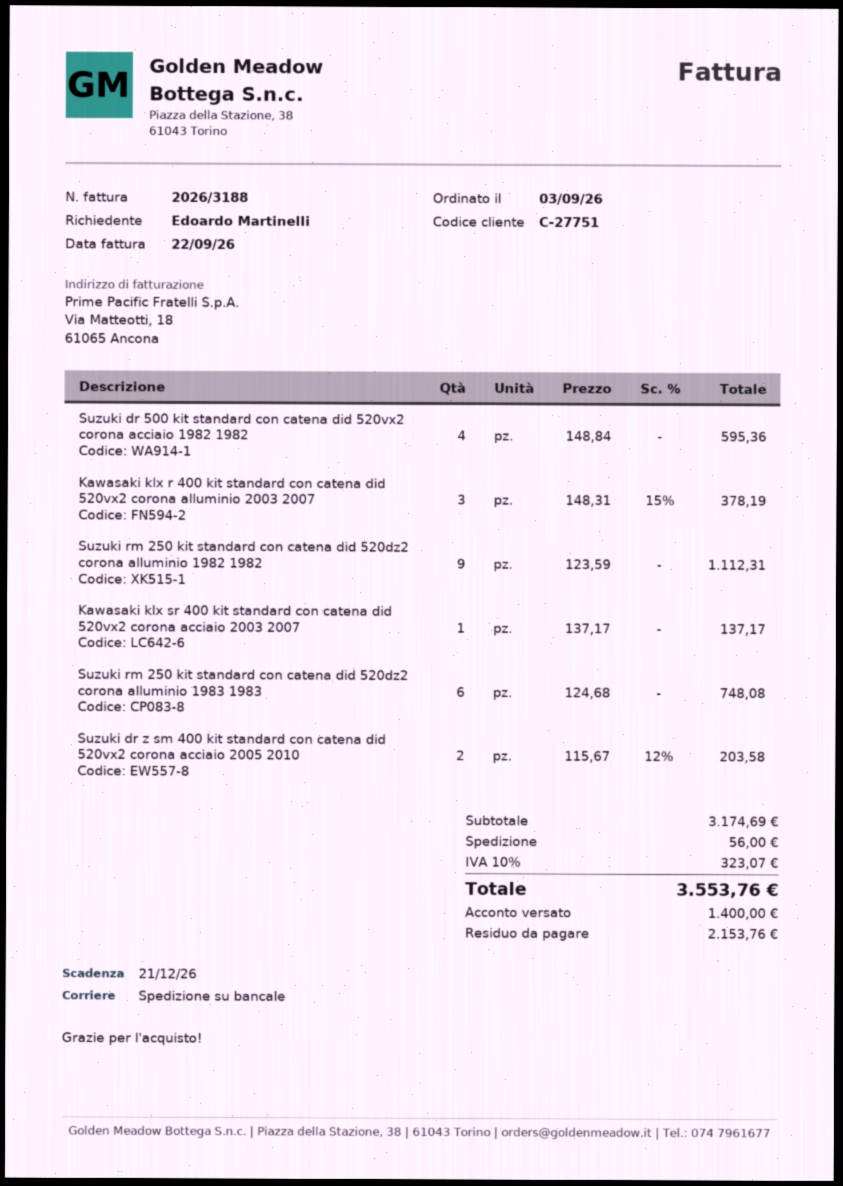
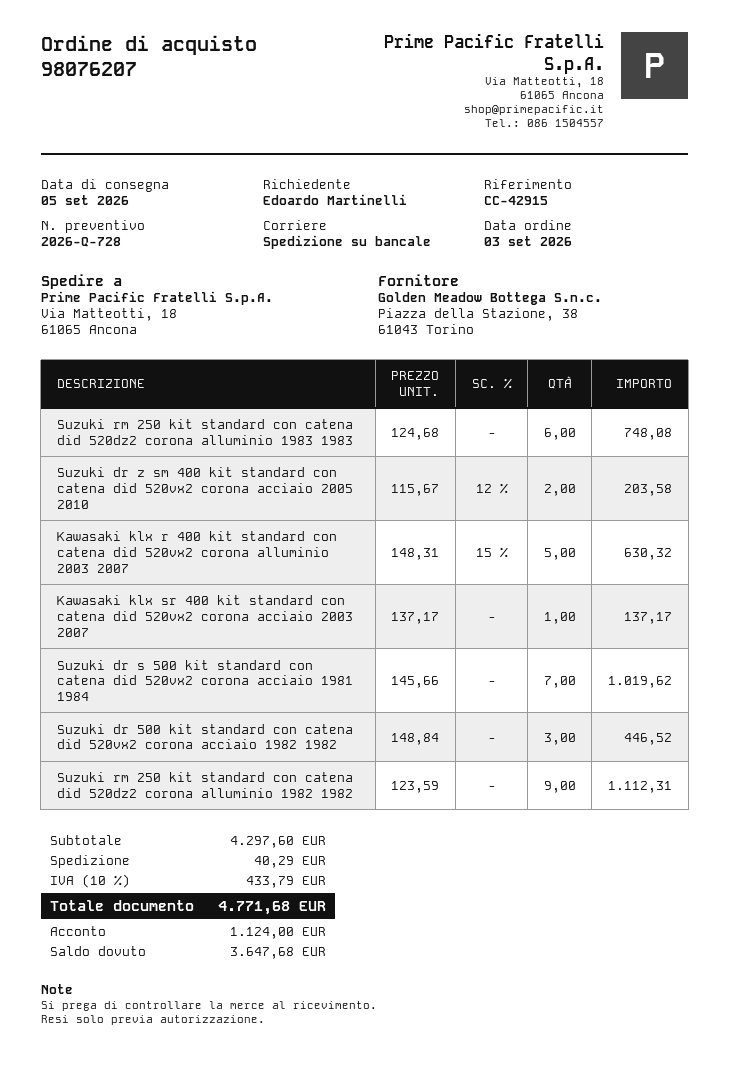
Suzuki dr 500 kit standard con catena did 520vx2 corona acciaio 1982 1982: 4 x 148.84 = 595.36 -> 3 x 148.84 = 446.52
Kawasaki klx r 400 kit standard con catena did 520vx2 corona alluminio 2003 2007: 3 x 148.31 - 15% = 378.19 -> 5 x 148.31 - 15% = 630.32
Suzuki dr s 500 kit standard con catena did 520vx2 corona acciaio 1981 1984: none -> 7 x 145.66 = 1019.62
subtotal: 3174.69 -> 4297.60
shipping: 56.00 -> 40.29
tax: 10% = 323.07 -> 10% = 433.79
total: 3553.76 -> 4771.68
deposit: 1400.00 -> 1124.00
balance: 2153.76 -> 3647.68

